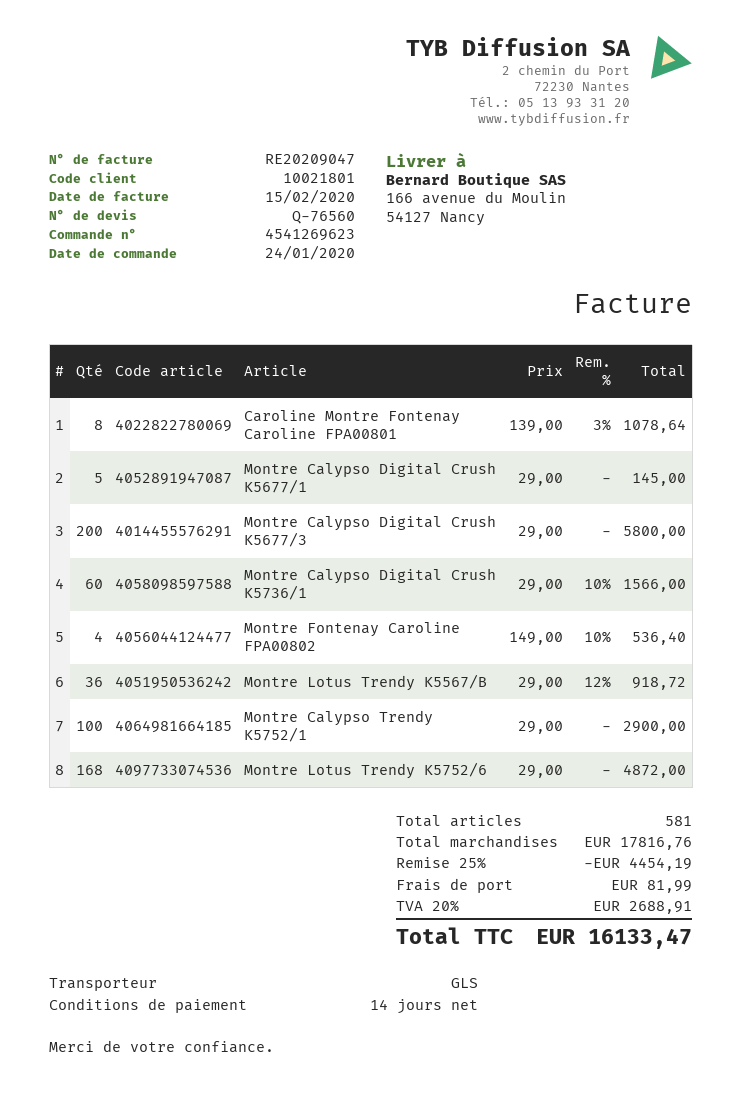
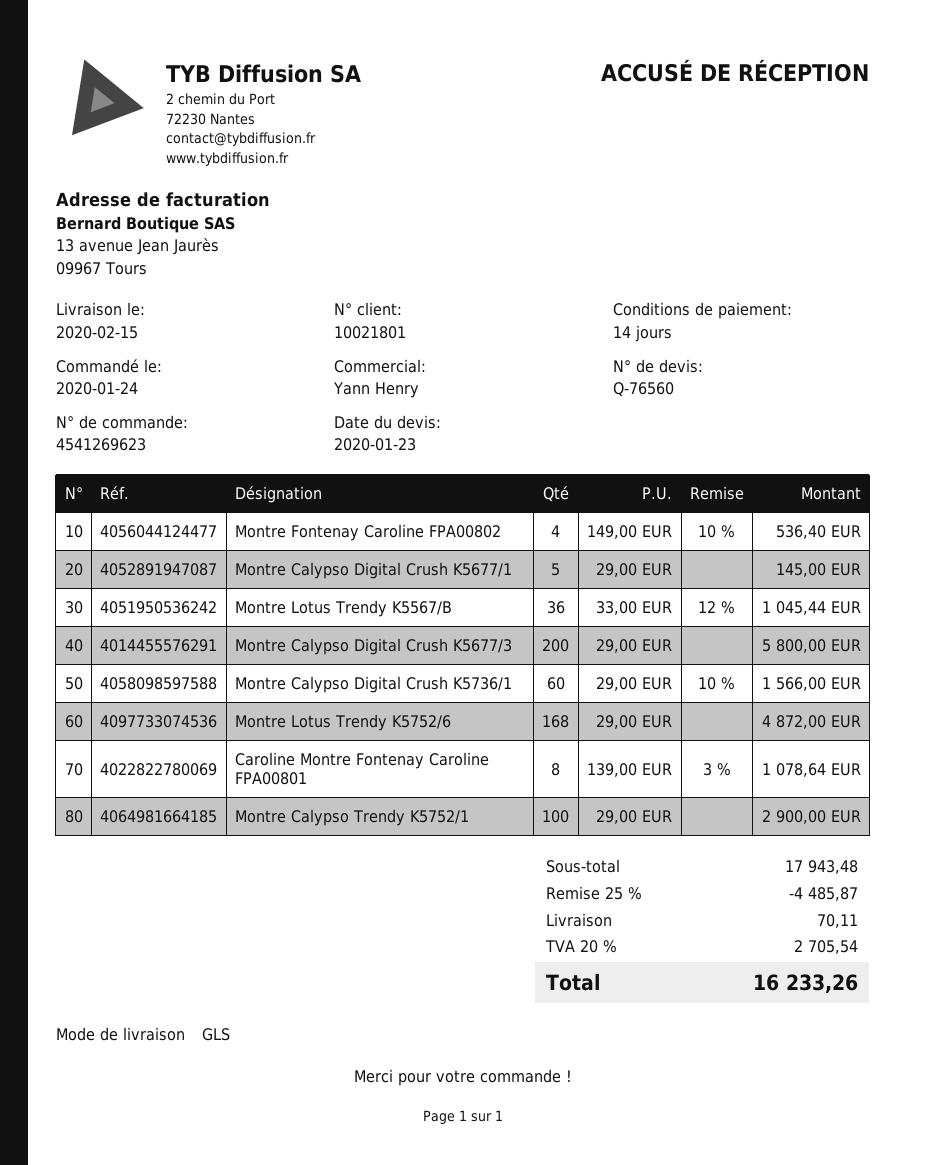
Montre Lotus Trendy K5567/B: 36 x 29.00 - 12% = 918.72 -> 36 x 33.00 - 12% = 1045.44
subtotal: 17816.76 -> 17943.48
discount: 25% = 4454.19 -> 25% = 4485.87
shipping: 81.99 -> 70.11
tax: 20% = 2688.91 -> 20% = 2705.54
total: 16133.47 -> 16233.26

